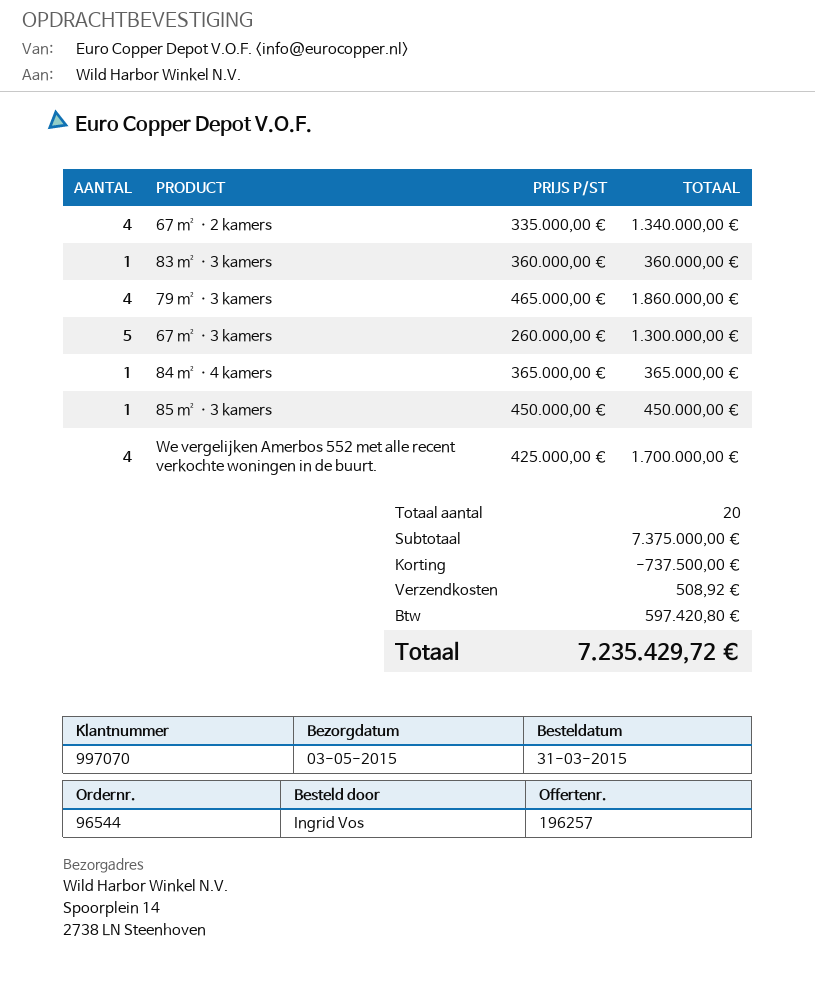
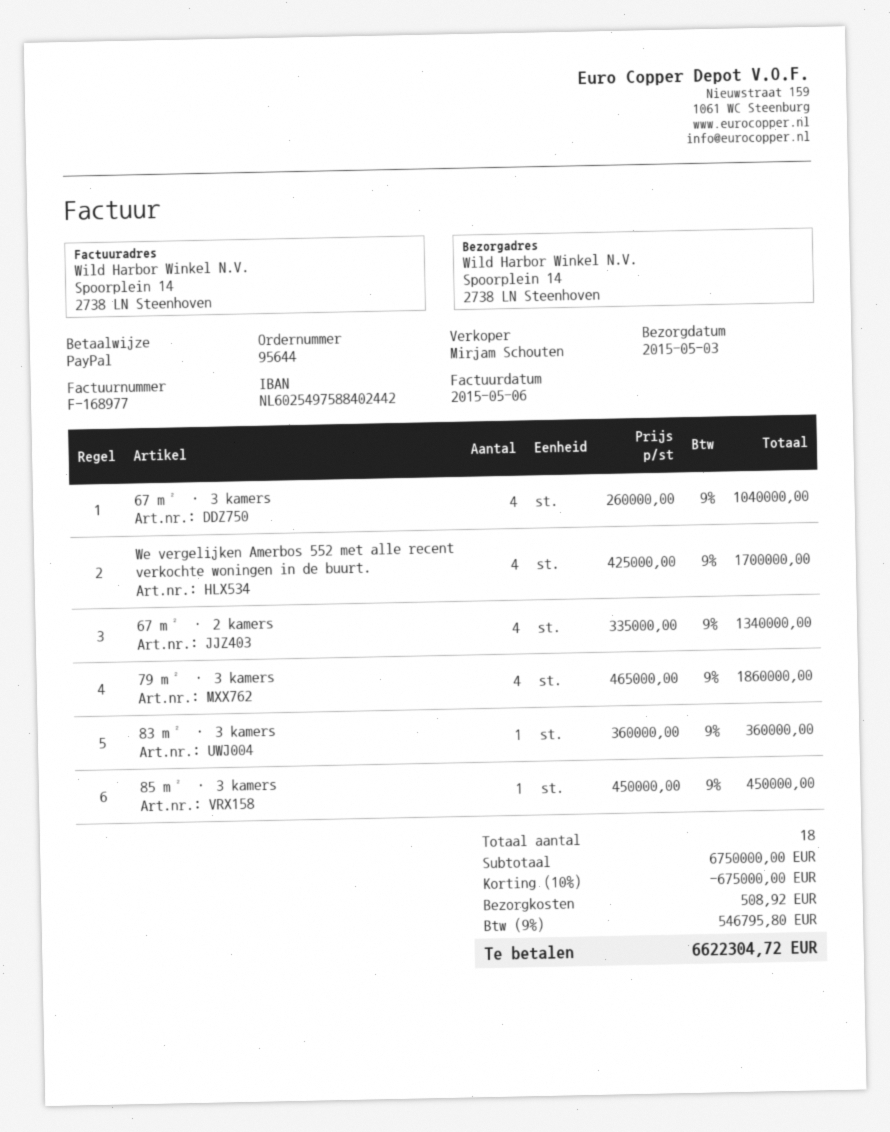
order number: 96544 -> 95644
67 m² · 3 kamers: 5 x 260000.00 = 1300000.00 -> 4 x 260000.00 = 1040000.00
84 m² · 4 kamers: 1 x 365000.00 = 365000.00 -> none
total quantity: 20 -> 18
subtotal: 7375000.00 -> 6750000.00
discount: 737500.00 -> 675000.00
tax: 597420.80 -> 546795.80
total: 7235429.72 -> 6622304.72

